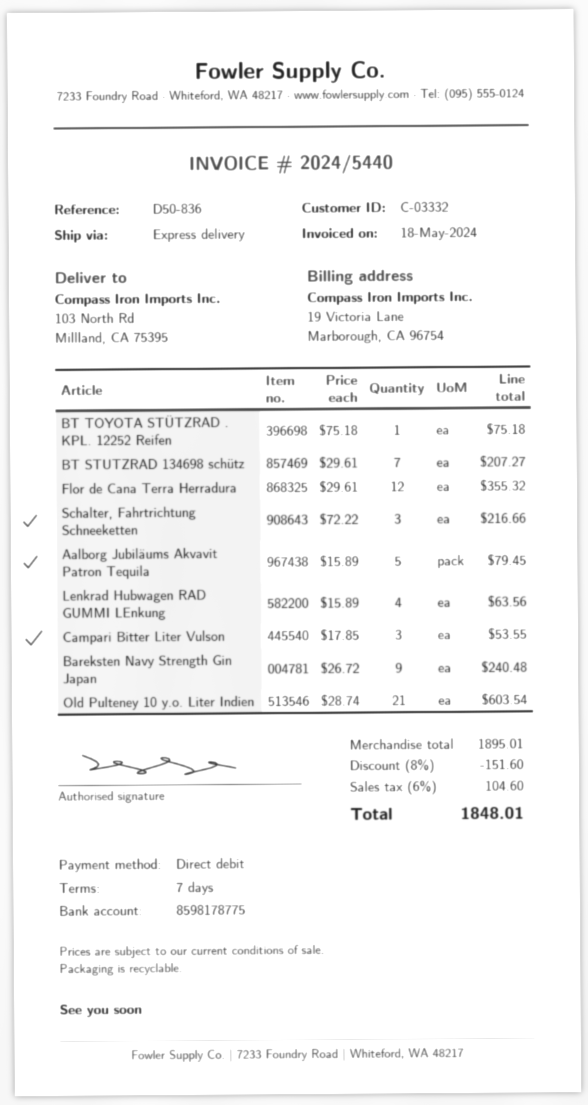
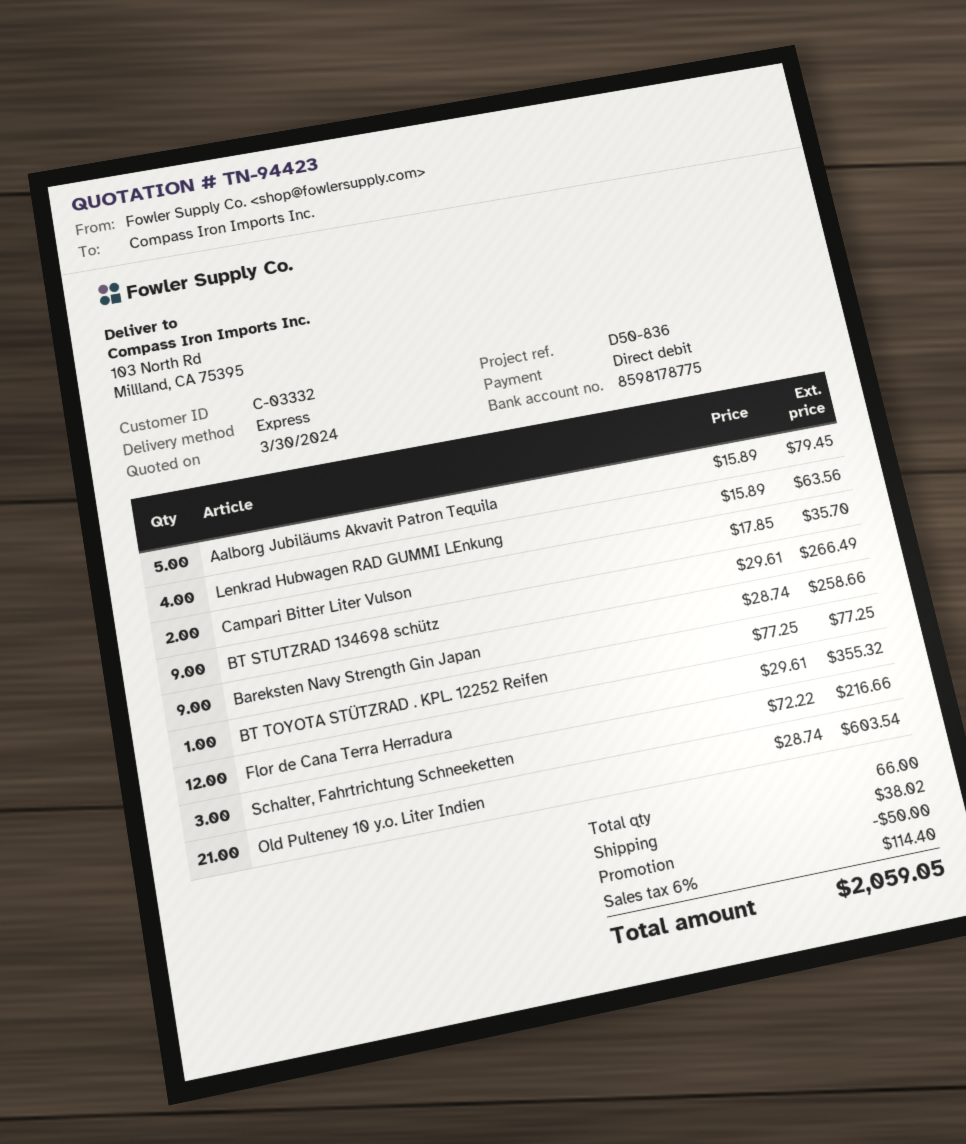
BT TOYOTA STÜTZRAD . KPL. 12252 Reifen: 1 x 75.18 = 75.18 -> 1 x 77.25 = 77.25
BT STUTZRAD 134698 schütz: 7 x 29.61 = 207.27 -> 9 x 29.61 = 266.49
Campari Bitter Liter Vulson: 3 x 17.85 = 53.55 -> 2 x 17.85 = 35.70
Bareksten Navy Strength Gin Japan: 9 x 26.72 = 240.48 -> 9 x 28.74 = 258.66
discount: 151.60 -> 50.00
shipping: none -> 38.02
tax: 6% = 104.60 -> 6% = 114.40
total: 1848.01 -> 2059.05

